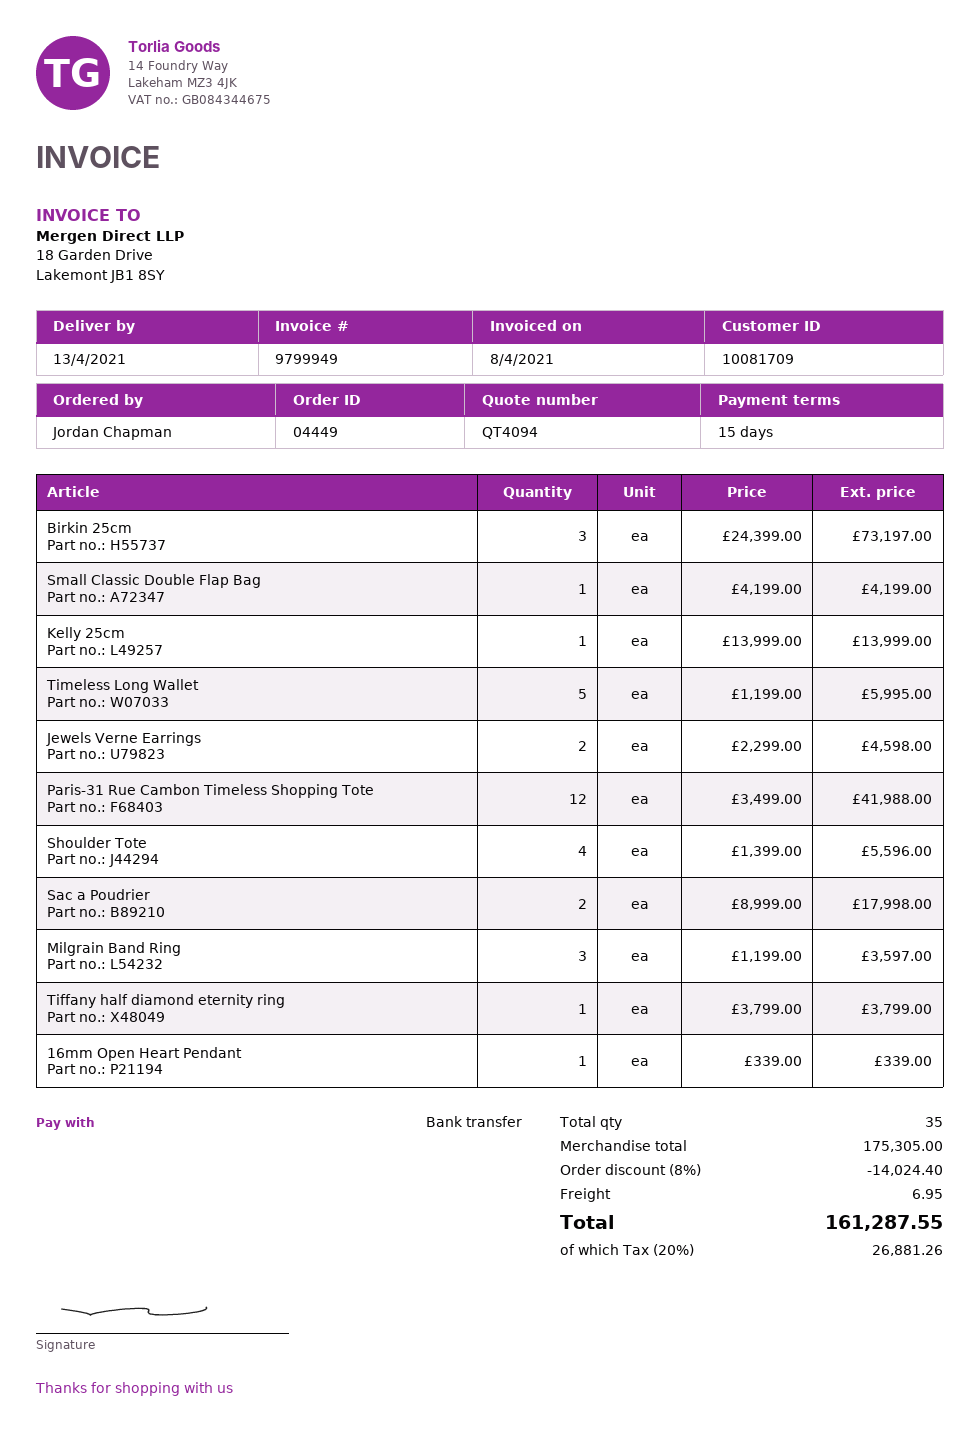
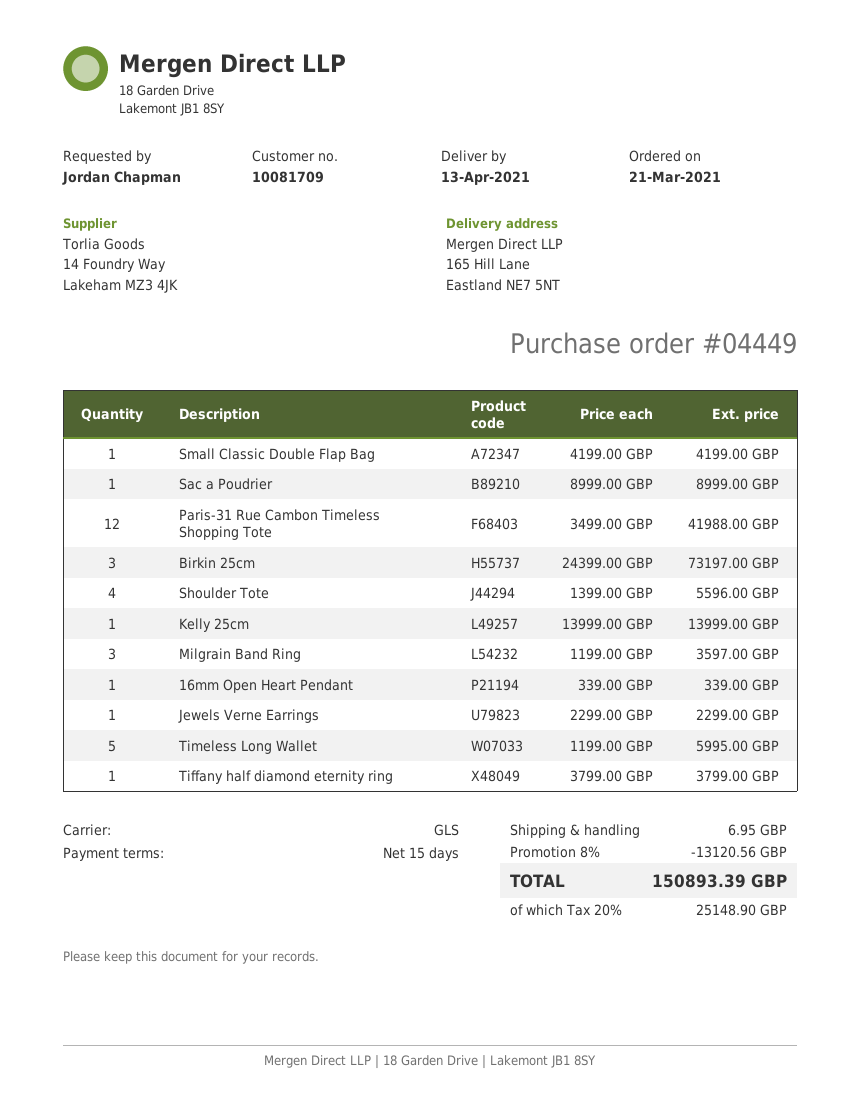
Jewels Verne Earrings: 2 x 2299.00 = 4598.00 -> 1 x 2299.00 = 2299.00
Sac a Poudrier: 2 x 8999.00 = 17998.00 -> 1 x 8999.00 = 8999.00
discount: 8% = 14024.40 -> 8% = 13120.56
tax: 20% = 26881.26 -> 20% = 25148.90
total: 161287.55 -> 150893.39

